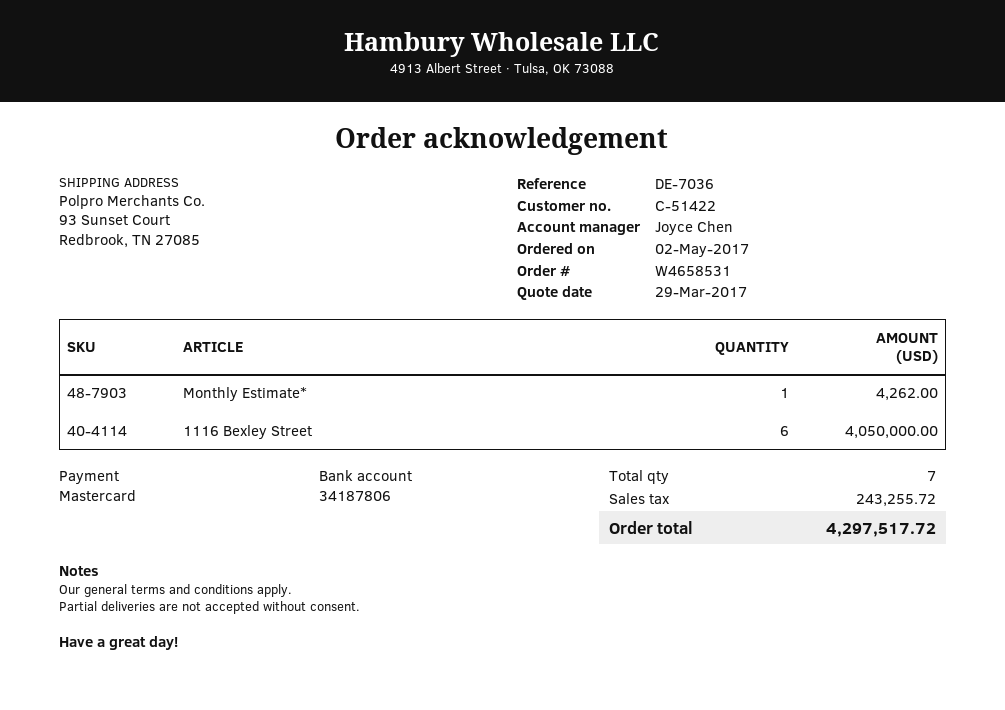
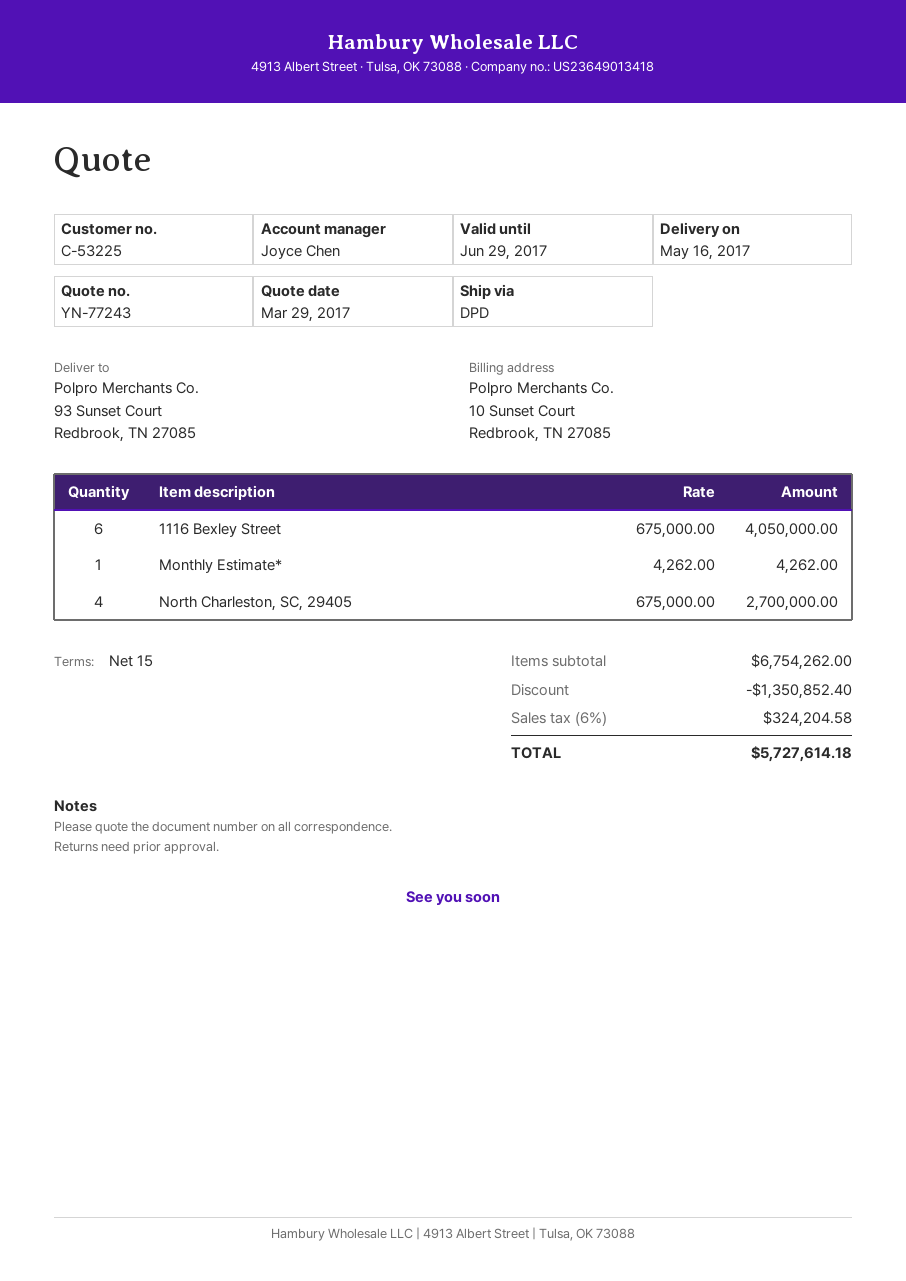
customer number: C-51422 -> C-53225
North Charleston, SC, 29405: none -> 4 for 2700000.00
discount: none -> 1350852.40
tax: 243255.72 -> 324204.58
total: 4297517.72 -> 5727614.18

